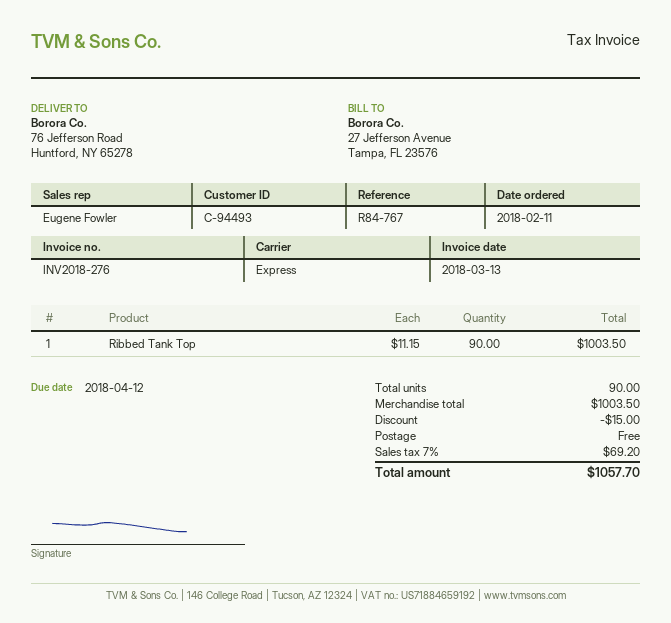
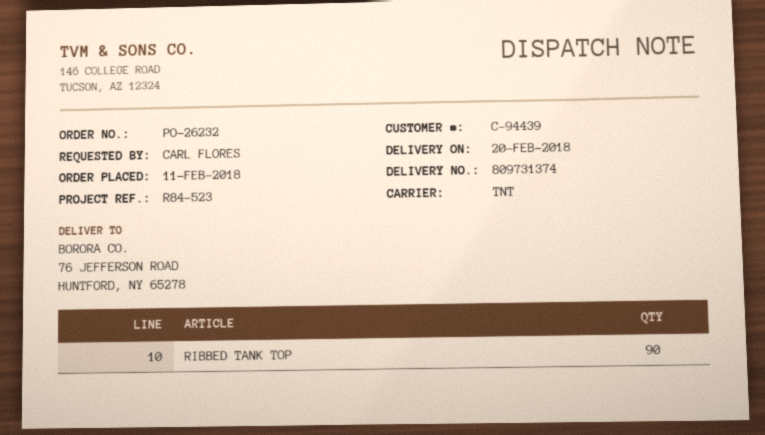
customer number: C-94493 -> C-94439
reference: R84-767 -> R84-523
shipping method: express -> TNT

